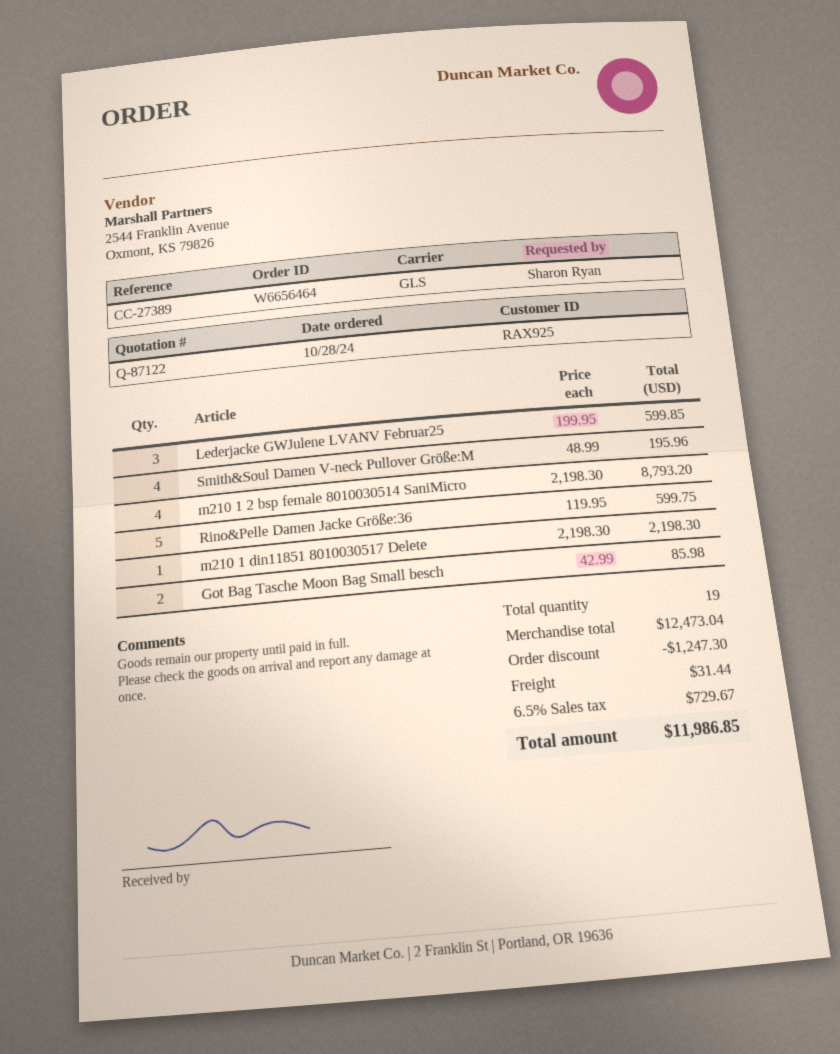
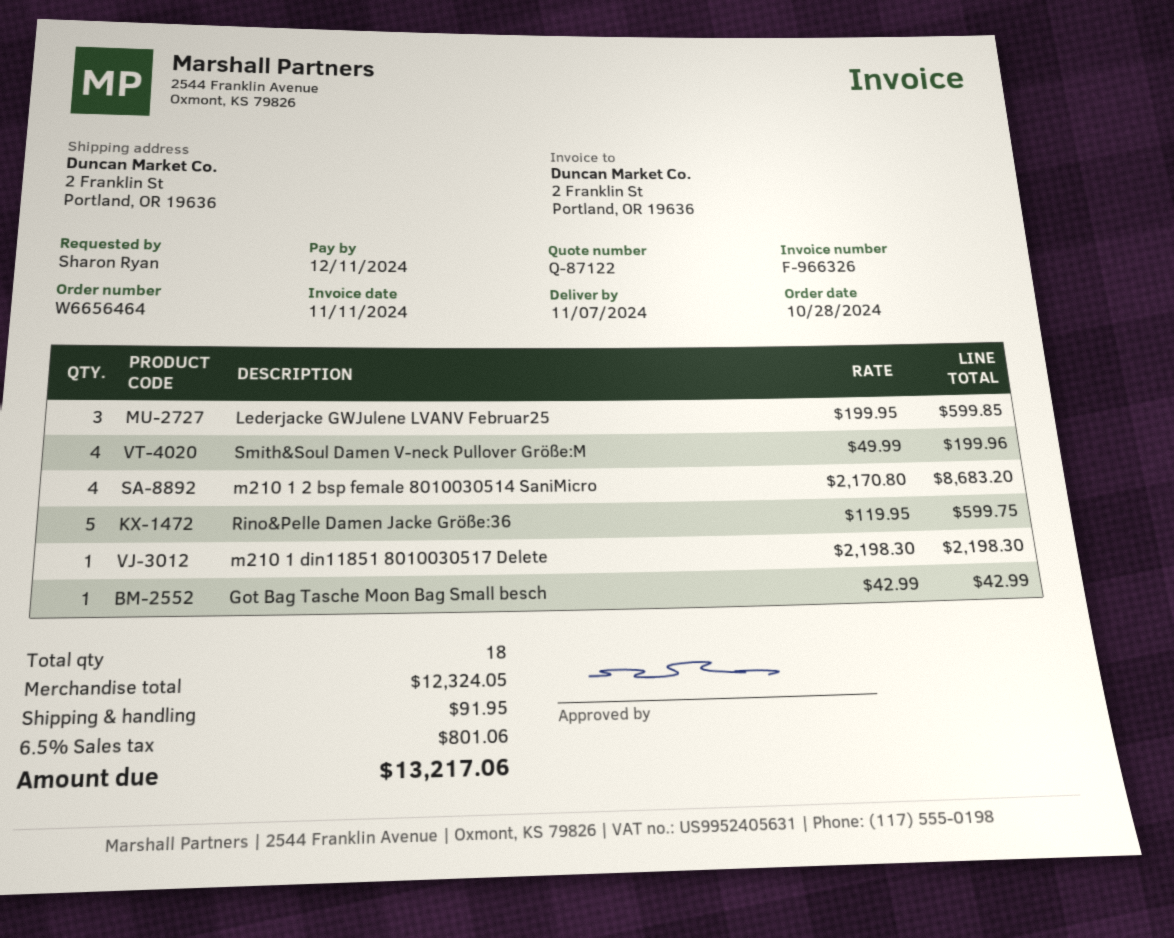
Smith&Soul Damen V-neck Pullover Größe:M: 4 x 48.99 = 195.96 -> 4 x 49.99 = 199.96
m210 1 2 bsp female 8010030514 SaniMicro: 4 x 2198.30 = 8793.20 -> 4 x 2170.80 = 8683.20
Got Bag Tasche Moon Bag Small besch: 2 x 42.99 = 85.98 -> 1 x 42.99 = 42.99
total quantity: 19 -> 18
subtotal: 12473.04 -> 12324.05
discount: 1247.30 -> none
shipping: 31.44 -> 91.95
tax: 6.5% = 729.67 -> 6.5% = 801.06
total: 11986.85 -> 13217.06

